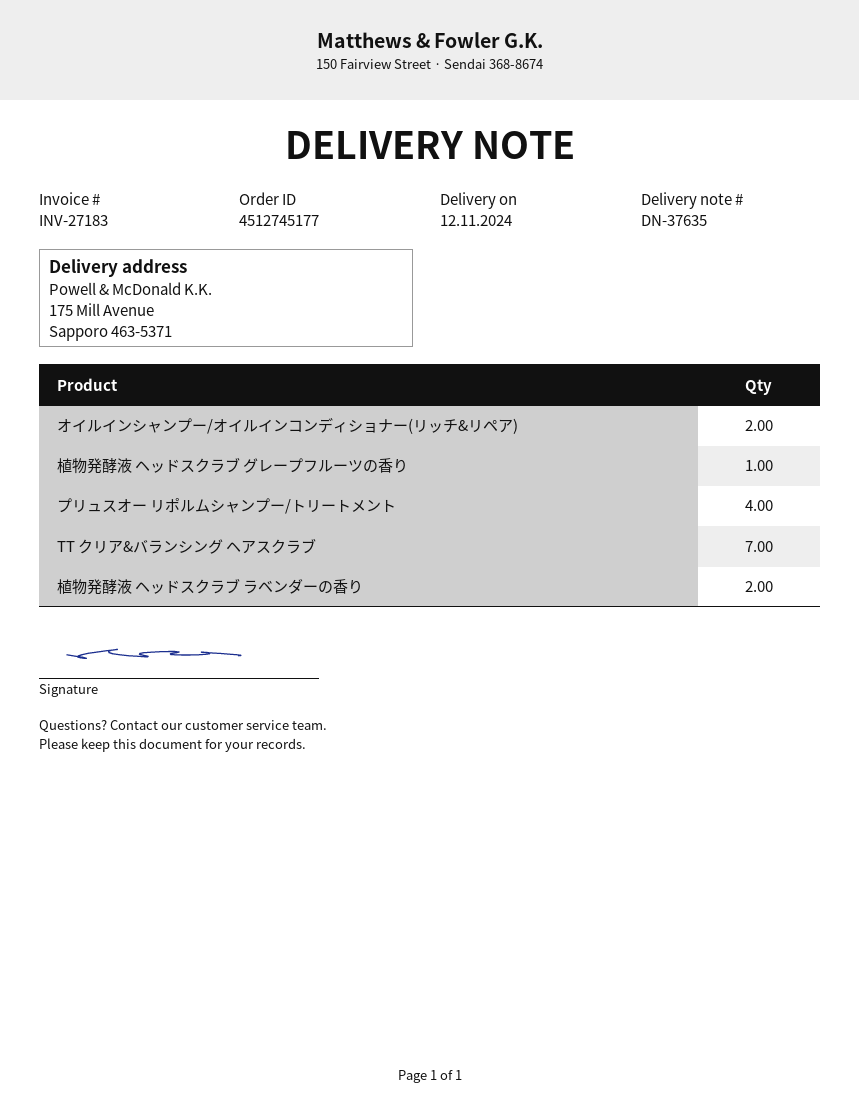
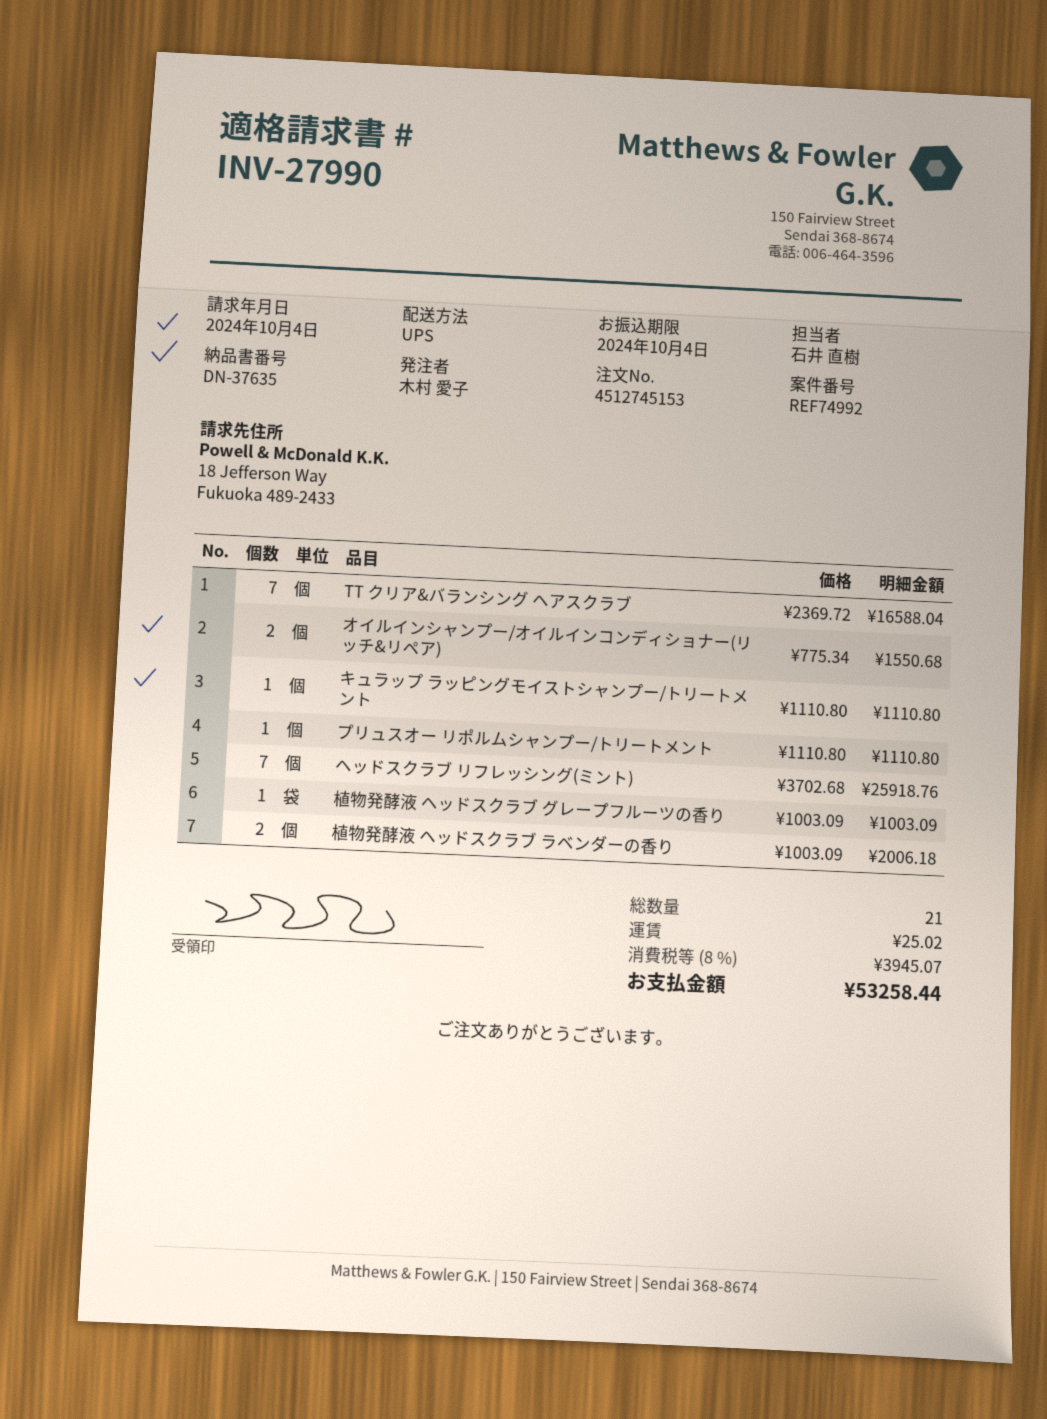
order number: 4512745177 -> 4512745153
invoice number: INV-27183 -> INV-27990
プリュスオー リポルムシャンプー/トリートメント: 4 -> 1
キュラップ ラッピングモイストシャンプー/トリートメント: none -> 1
ヘッドスクラブ リフレッシング(ミント): none -> 7

